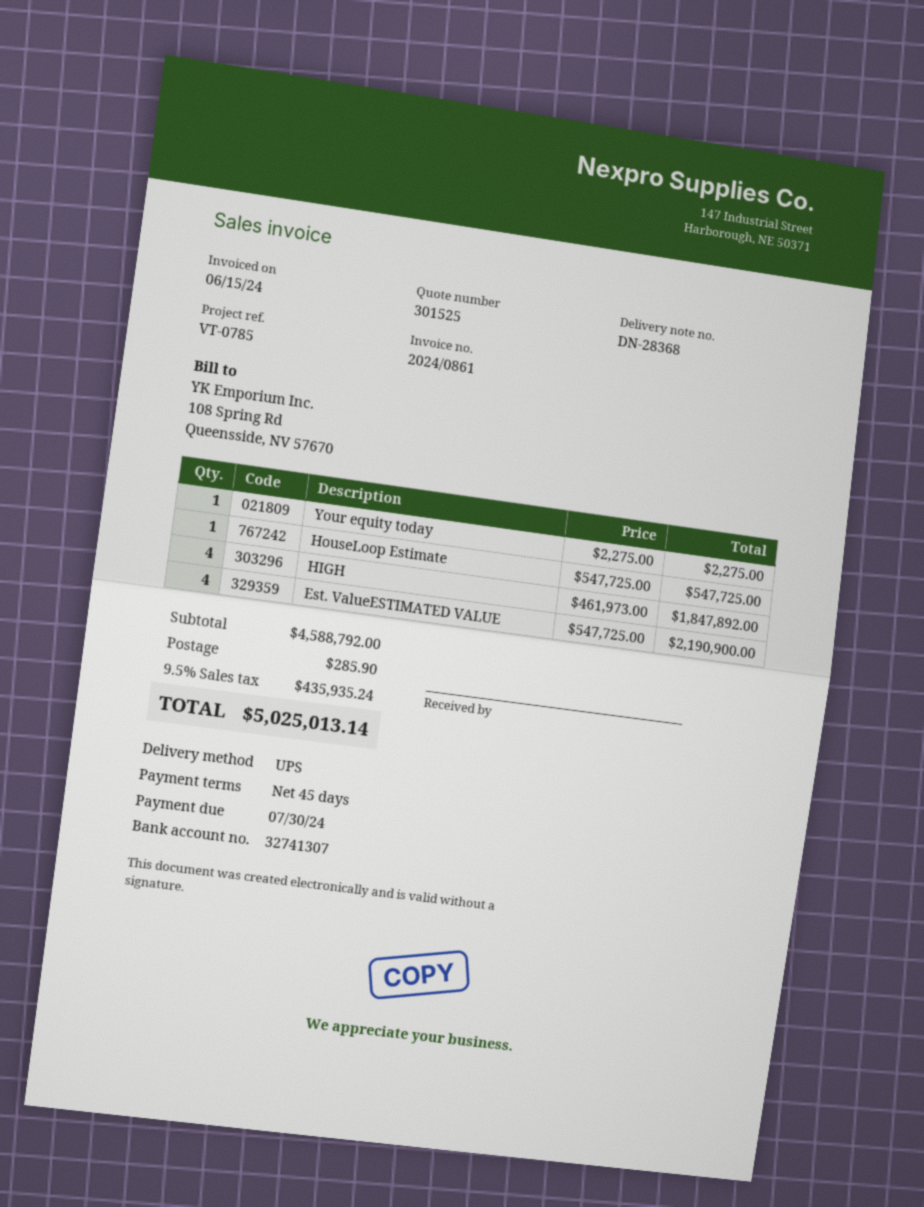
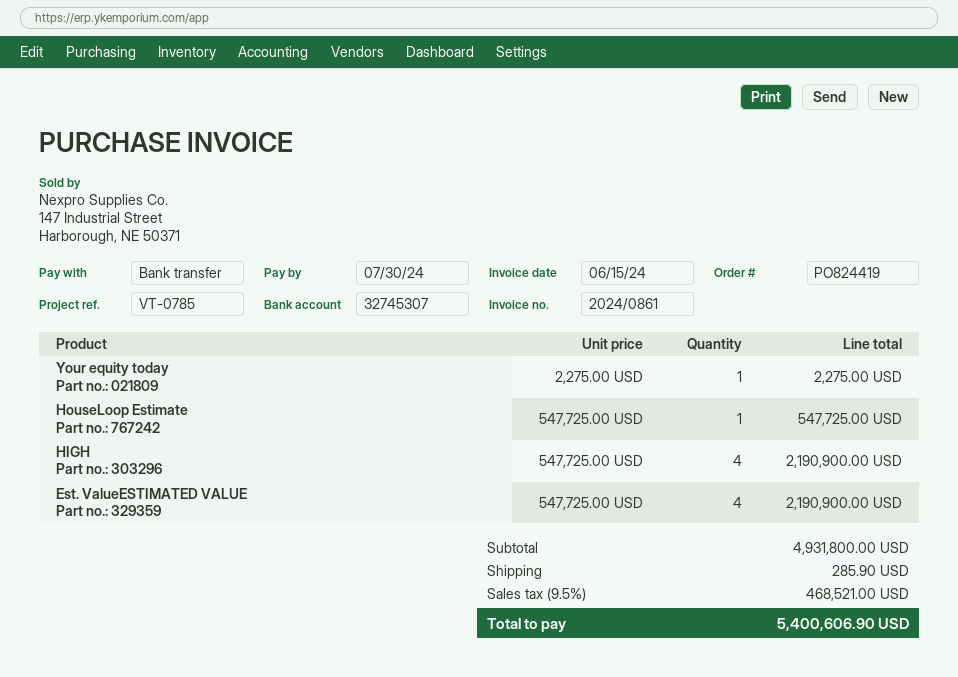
bank account: 32741307 -> 32745307
HIGH: 4 x 461973.00 = 1847892.00 -> 4 x 547725.00 = 2190900.00
subtotal: 4588792.00 -> 4931800.00
tax: 9.5% = 435935.24 -> 9.5% = 468521.00
total: 5025013.14 -> 5400606.90

